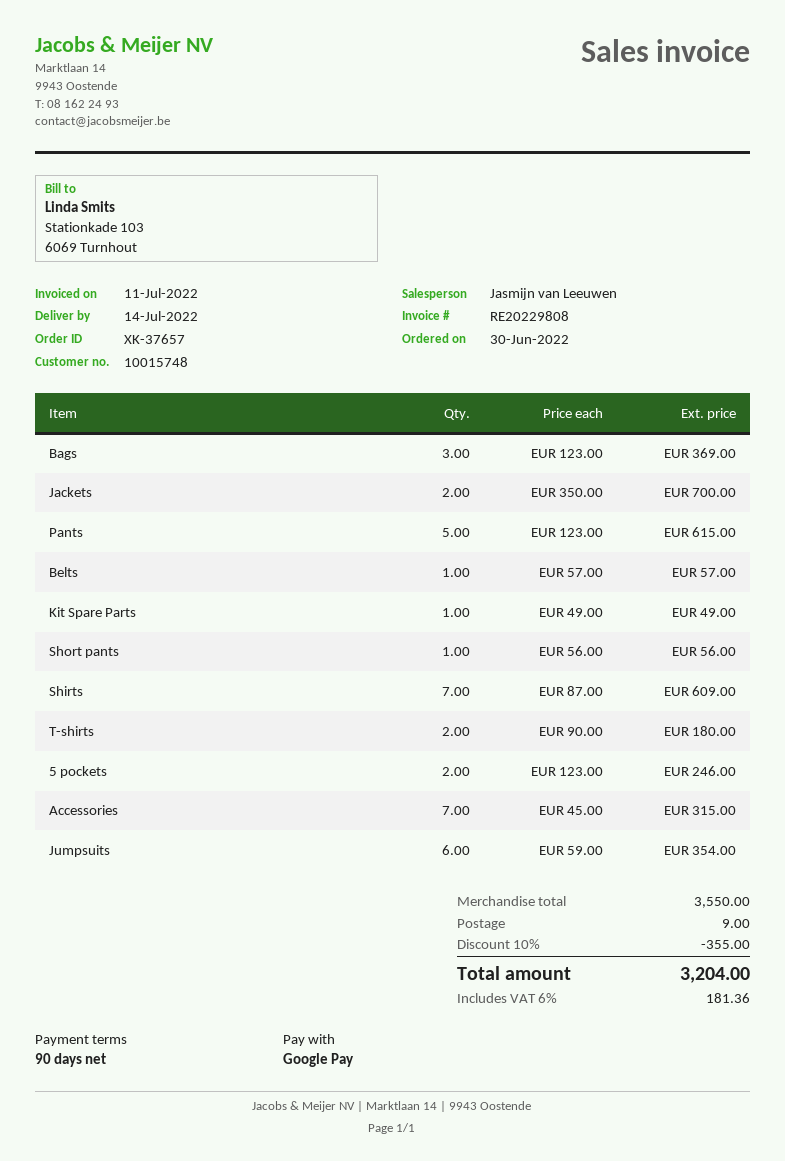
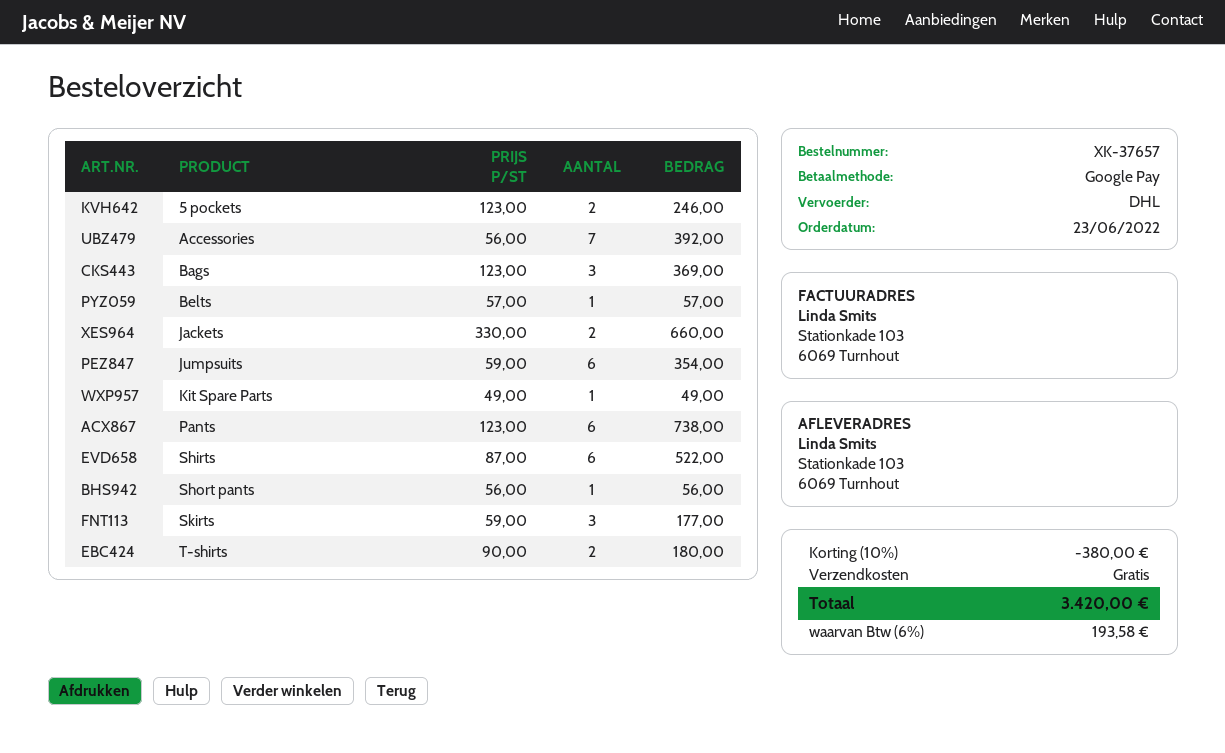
order date: 2022-06-30 -> 2022-06-23
Jackets: 2 x 350.00 = 700.00 -> 2 x 330.00 = 660.00
Pants: 5 x 123.00 = 615.00 -> 6 x 123.00 = 738.00
Shirts: 7 x 87.00 = 609.00 -> 6 x 87.00 = 522.00
Accessories: 7 x 45.00 = 315.00 -> 7 x 56.00 = 392.00
Skirts: none -> 3 x 59.00 = 177.00
discount: 10% = 355.00 -> 10% = 380.00
shipping: 9.00 -> 0.00
tax: 6% = 181.36 -> 6% = 193.58
total: 3204.00 -> 3420.00

